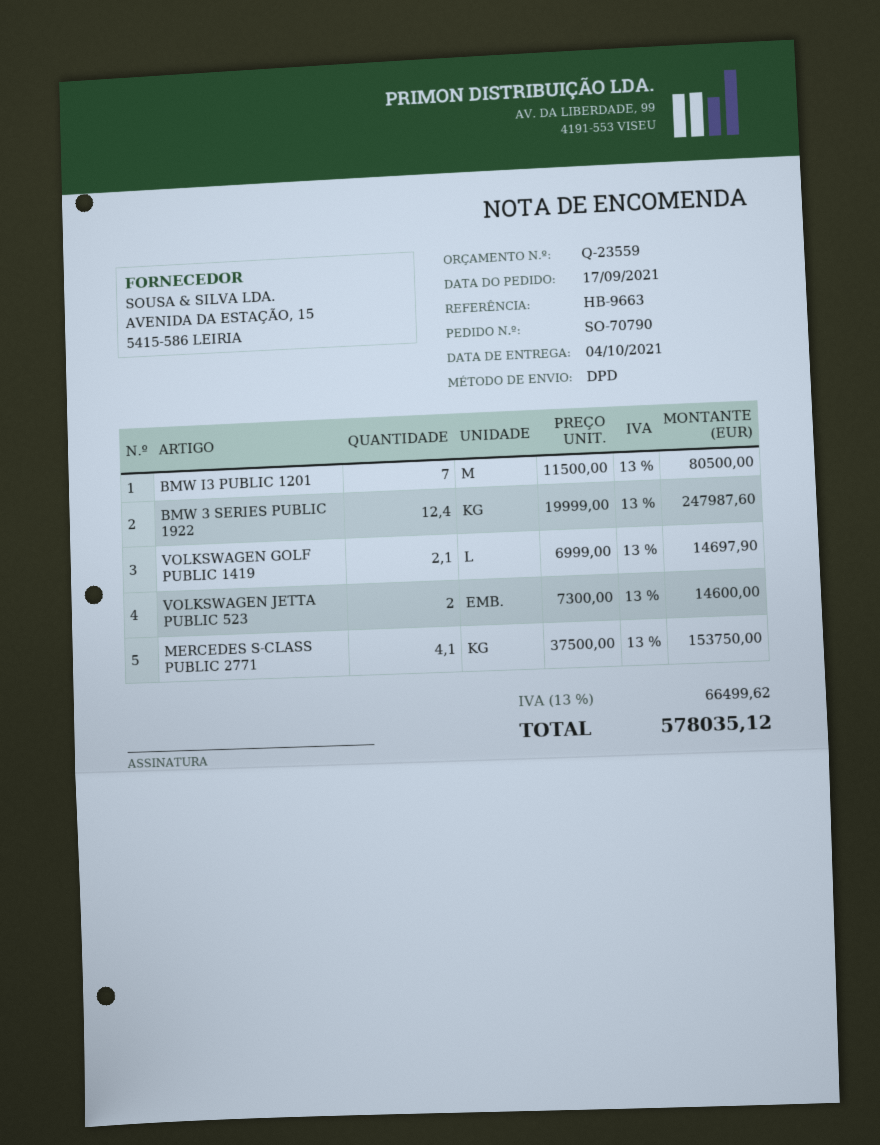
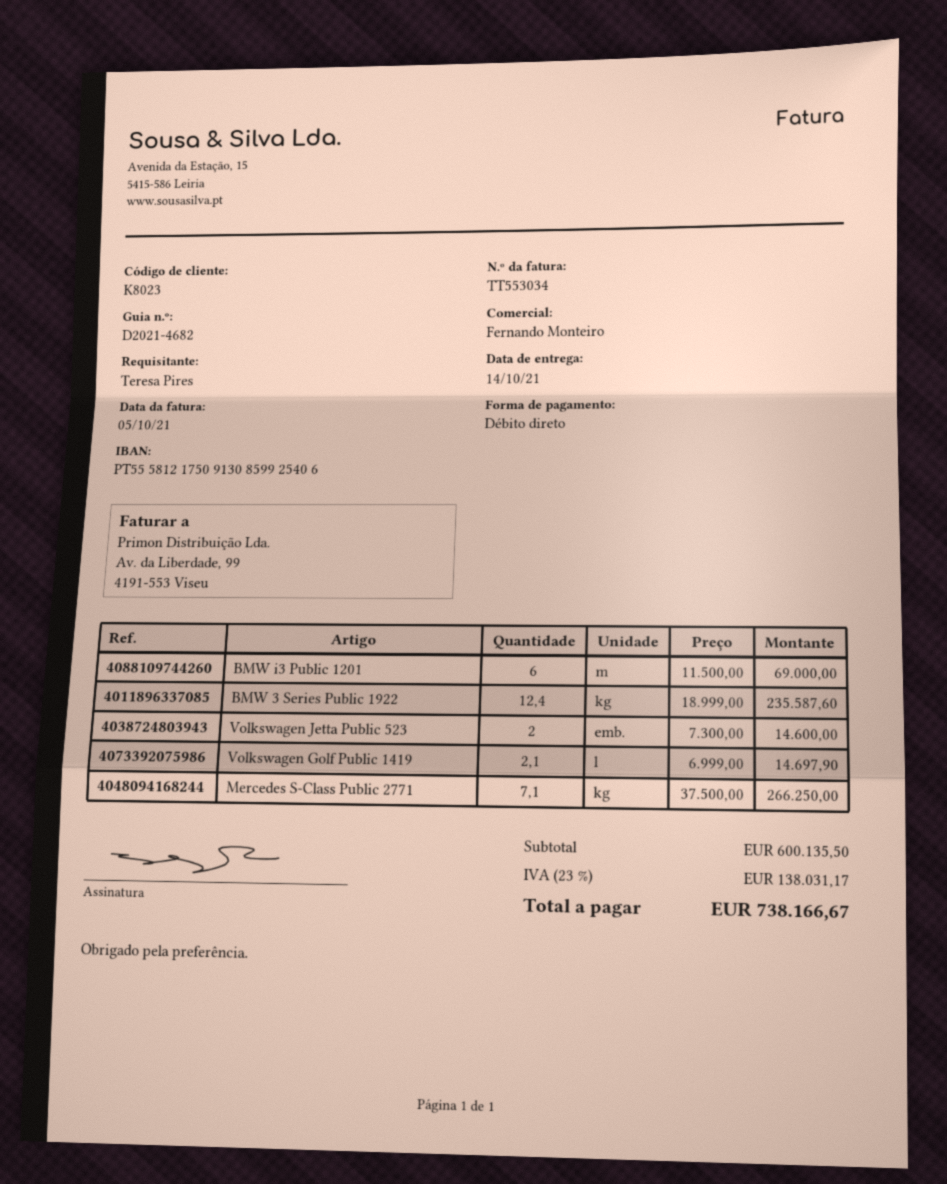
delivery date: 2021-10-04 -> 2021-10-14
BMW I3 PUBLIC 1201: 7 x 11500.00 = 80500.00 -> 6 x 11500.00 = 69000.00
BMW 3 SERIES PUBLIC 1922: 12.4 x 19999.00 = 247987.60 -> 12.4 x 18999.00 = 235587.60
MERCEDES S-CLASS PUBLIC 2771: 4.1 x 37500.00 = 153750.00 -> 7.1 x 37500.00 = 266250.00
tax: 13% = 66499.62 -> 23% = 138031.17
total: 578035.12 -> 738166.67

